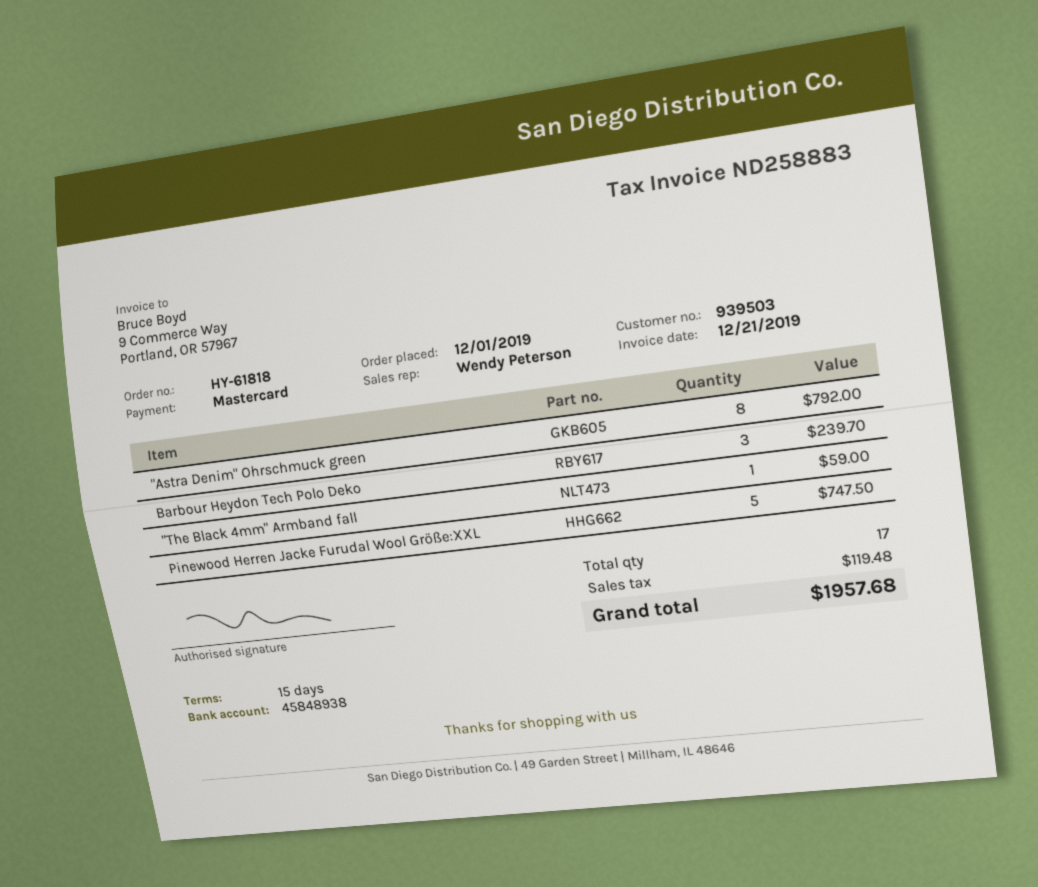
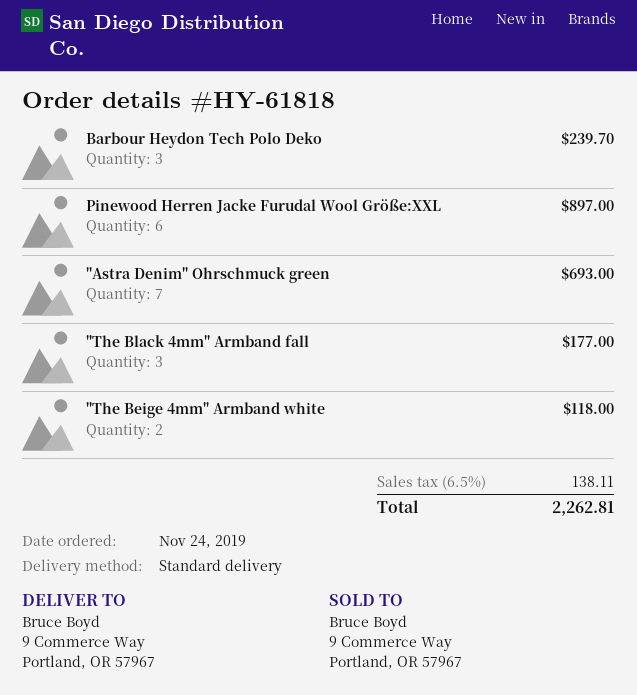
order date: 2019-12-01 -> 2019-11-24
"Astra Denim" Ohrschmuck green: 8 for 792.00 -> 7 for 693.00
"The Black 4mm" Armband fall: 1 for 59.00 -> 3 for 177.00
Pinewood Herren Jacke Furudal Wool Größe:XXL: 5 for 747.50 -> 6 for 897.00
"The Beige 4mm" Armband white: none -> 2 for 118.00
tax: 119.48 -> 138.11
total: 1957.68 -> 2262.81

